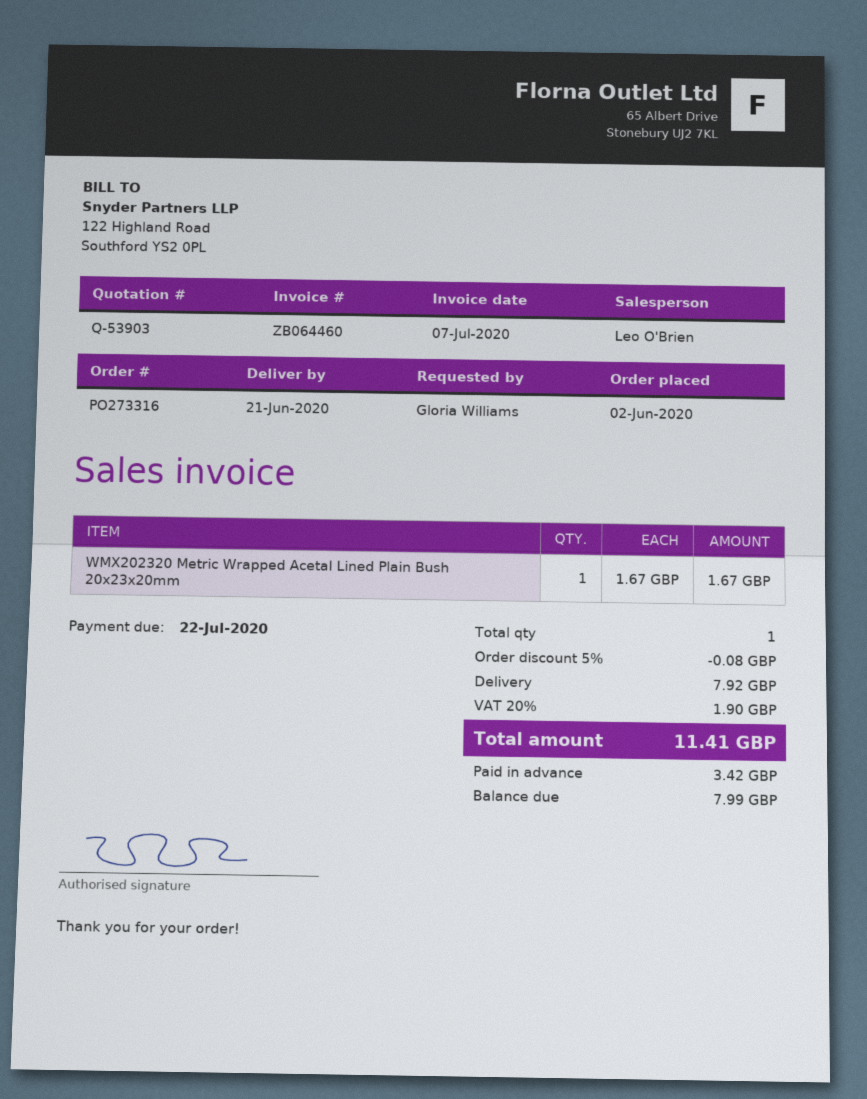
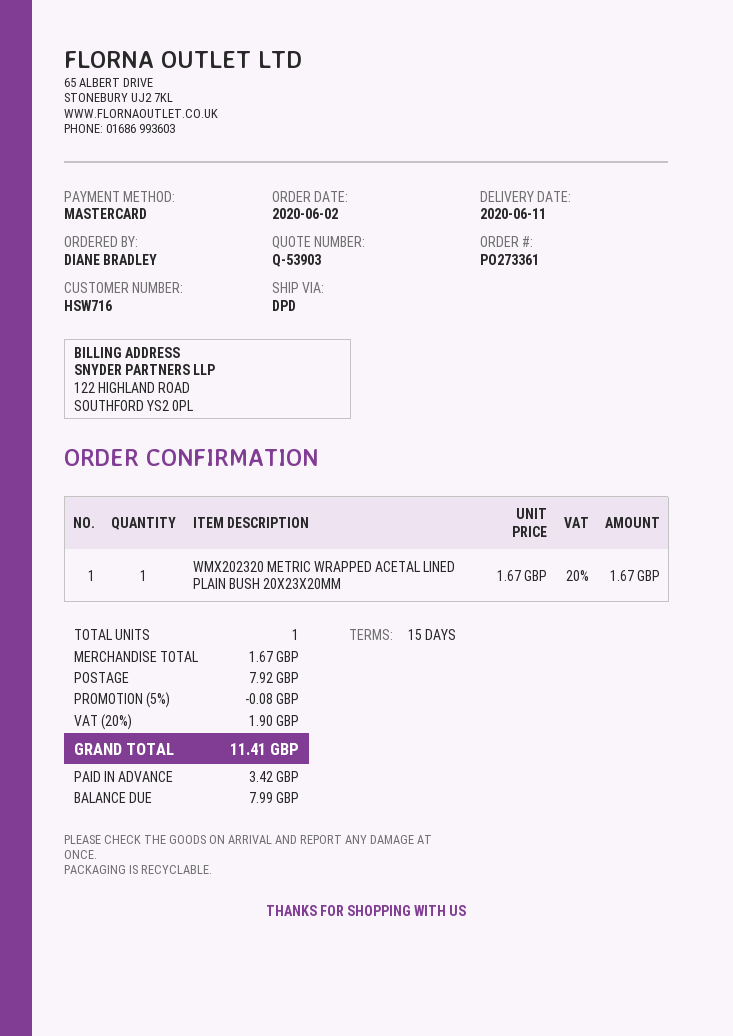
order number: PO273316 -> PO273361
delivery date: 2020-06-21 -> 2020-06-11
ordered by: Gloria Williams -> DIANE BRADLEY

